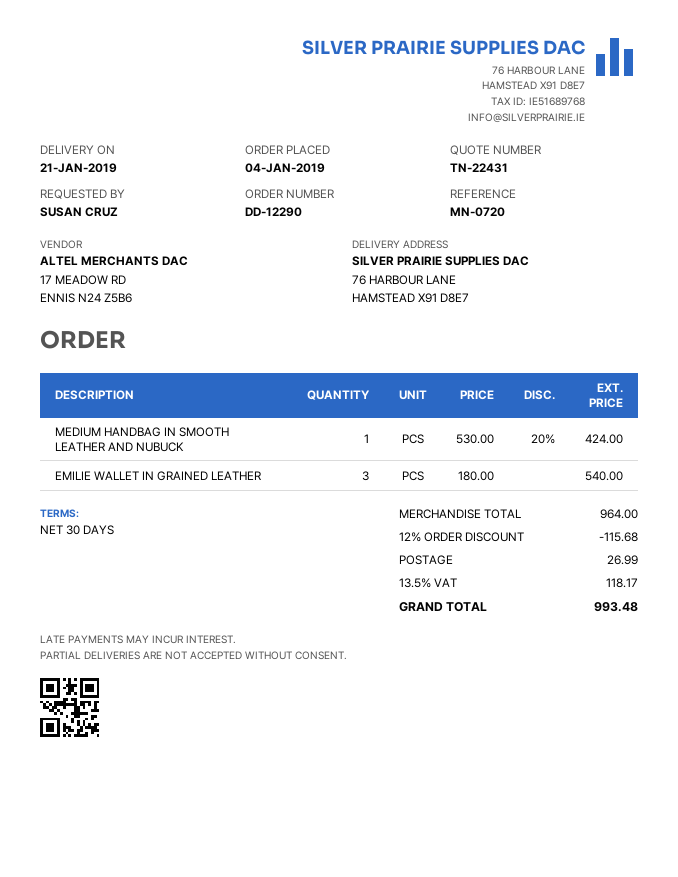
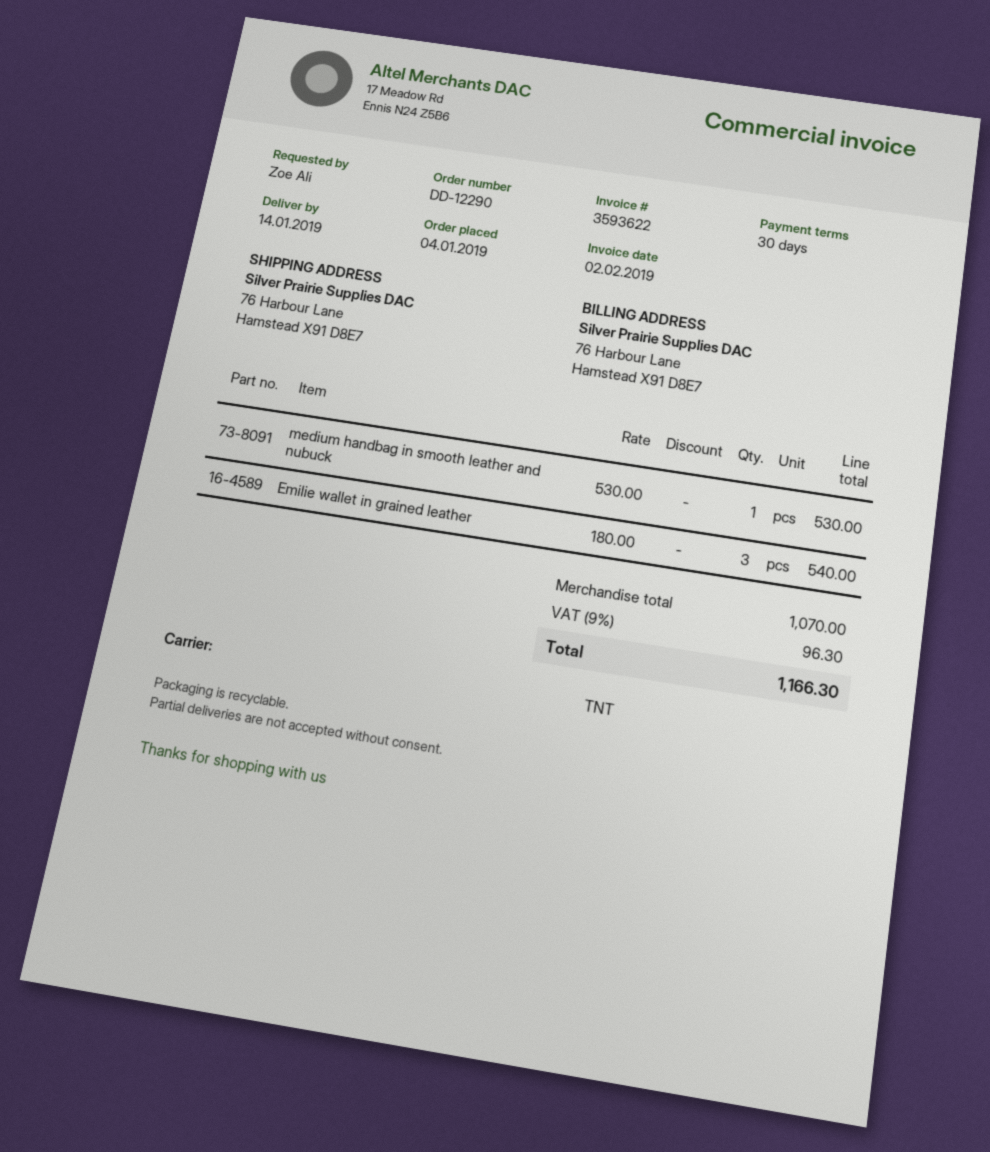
delivery date: 2019-01-21 -> 2019-01-14
ordered by: SUSAN CRUZ -> Zoe Ali
MEDIUM HANDBAG IN SMOOTH LEATHER AND NUBUCK: 1 x 530.00 - 20% = 424.00 -> 1 x 530.00 = 530.00
subtotal: 964.00 -> 1070.00
discount: 12% = 115.68 -> none
shipping: 26.99 -> none
tax: 13.5% = 118.17 -> 9% = 96.30
total: 993.48 -> 1166.30

